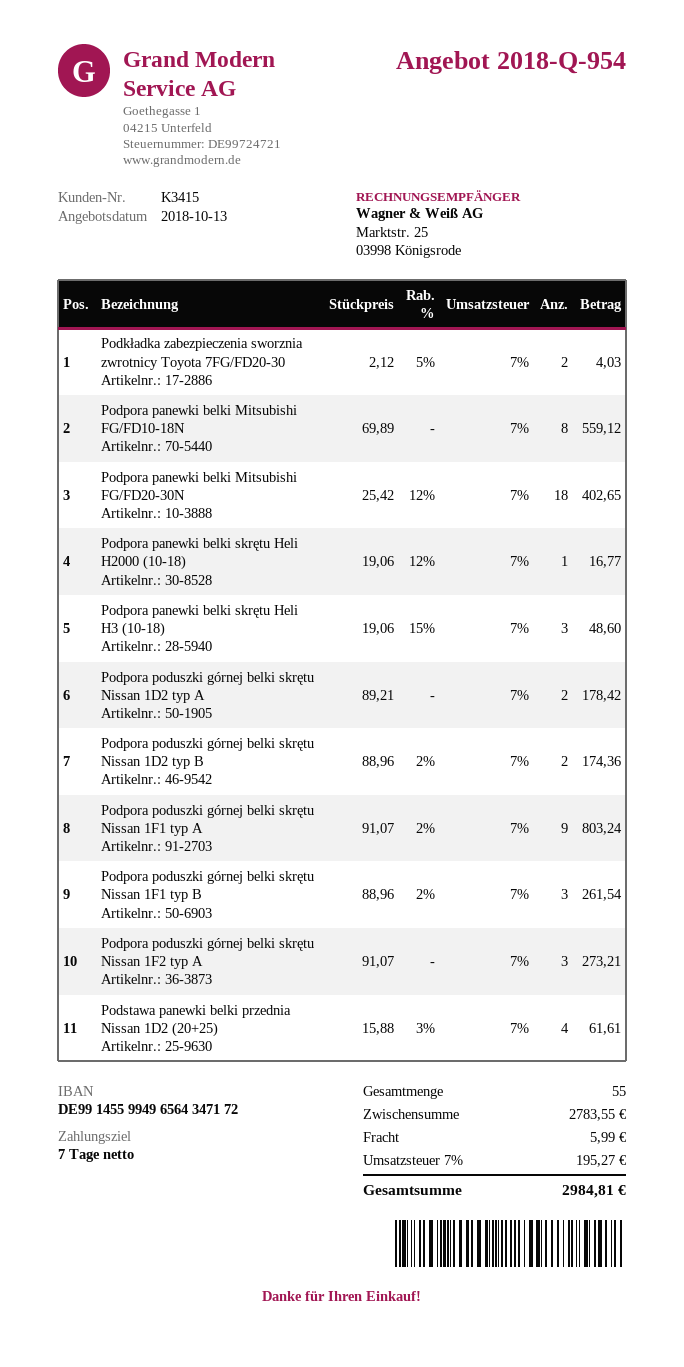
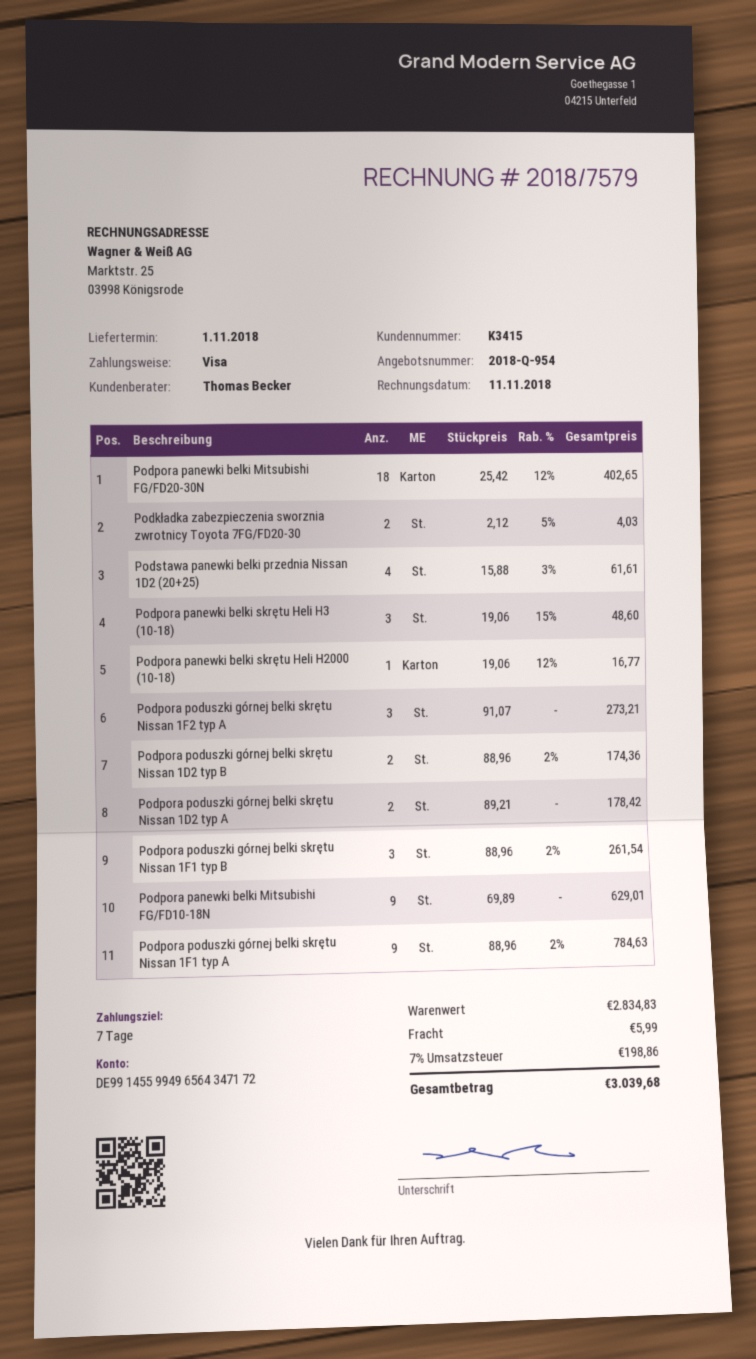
Podpora panewki belki Mitsubishi FG/FD10-18N: 8 x 69.89 = 559.12 -> 9 x 69.89 = 629.01
Podpora poduszki górnej belki skrętu Nissan 1F1 typ A: 9 x 91.07 - 2% = 803.24 -> 9 x 88.96 - 2% = 784.63
subtotal: 2783.55 -> 2834.83
tax: 7% = 195.27 -> 7% = 198.86
total: 2984.81 -> 3039.68

